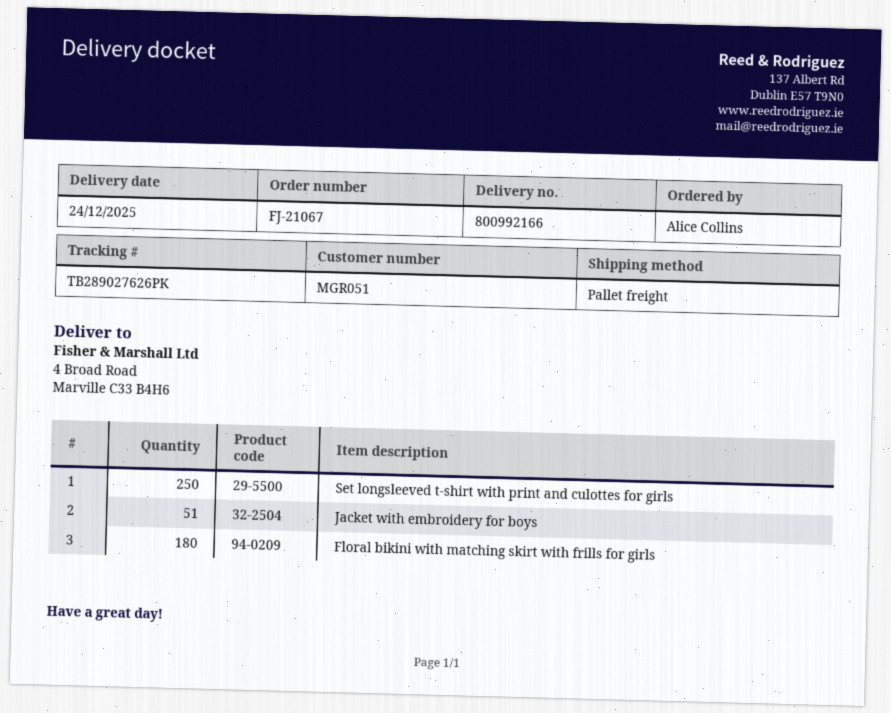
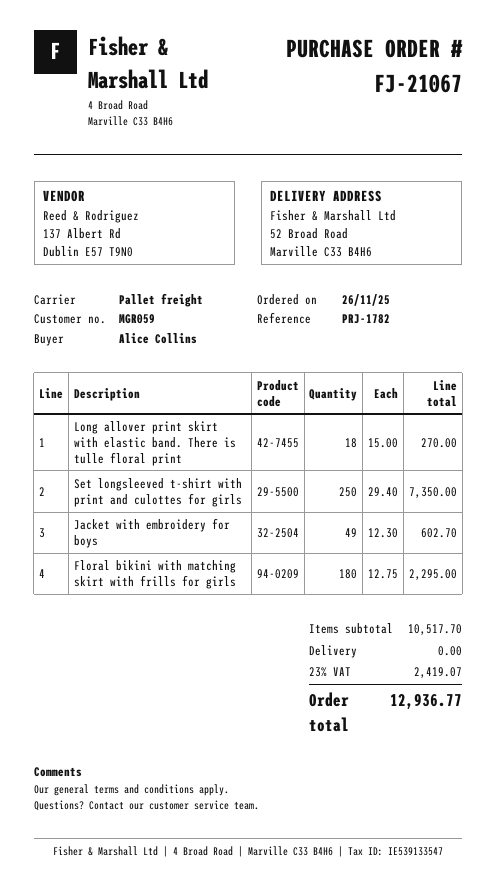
customer number: MGR051 -> MGR059
ship to: 4 Broad Road, Marville C33 B4H6 -> 52 Broad Road, Marville C33 B4H6
Jacket with embroidery for boys: 51 -> 49
Long allover print skirt with elastic band. There is tulle floral print: none -> 18

